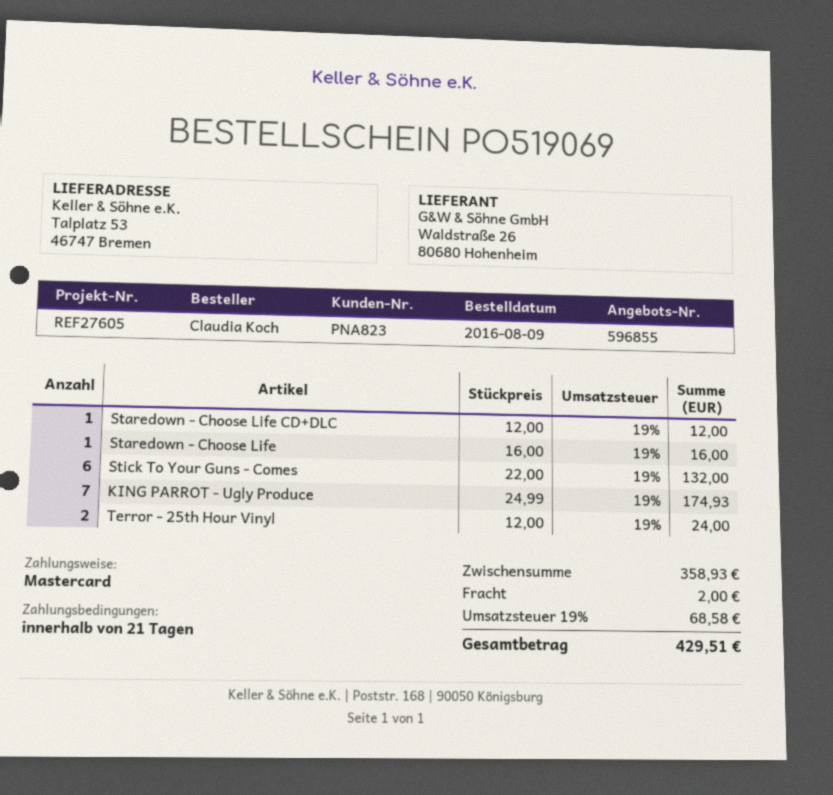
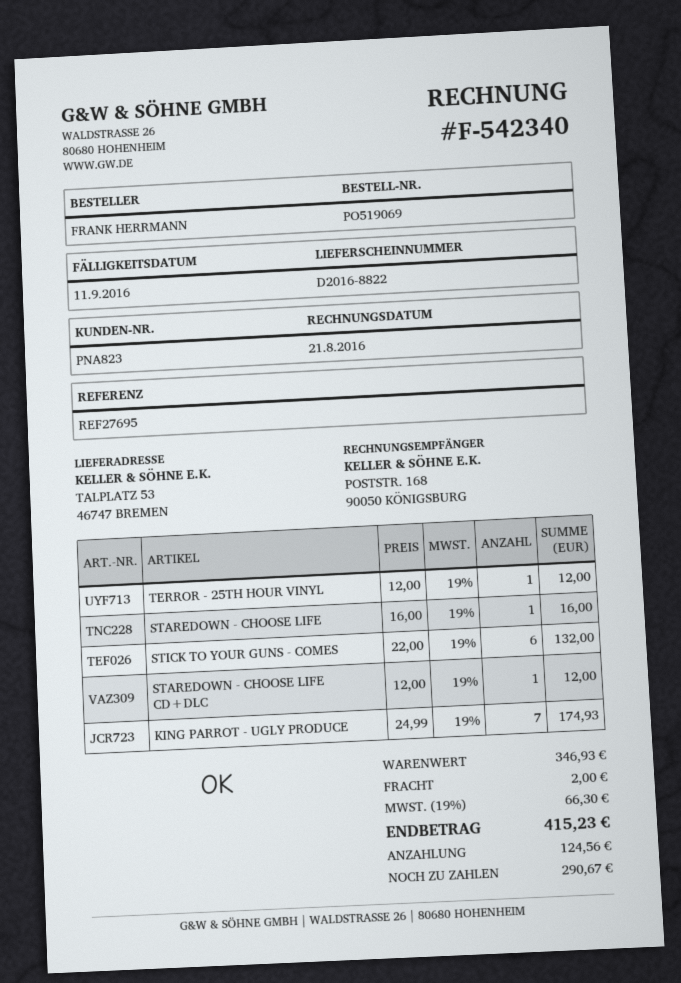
reference: REF27605 -> REF27695
ordered by: Claudia Koch -> FRANK HERRMANN
Terror - 25th Hour Vinyl: 2 x 12.00 = 24.00 -> 1 x 12.00 = 12.00
subtotal: 358.93 -> 346.93
tax: 19% = 68.58 -> 19% = 66.30
total: 429.51 -> 415.23

